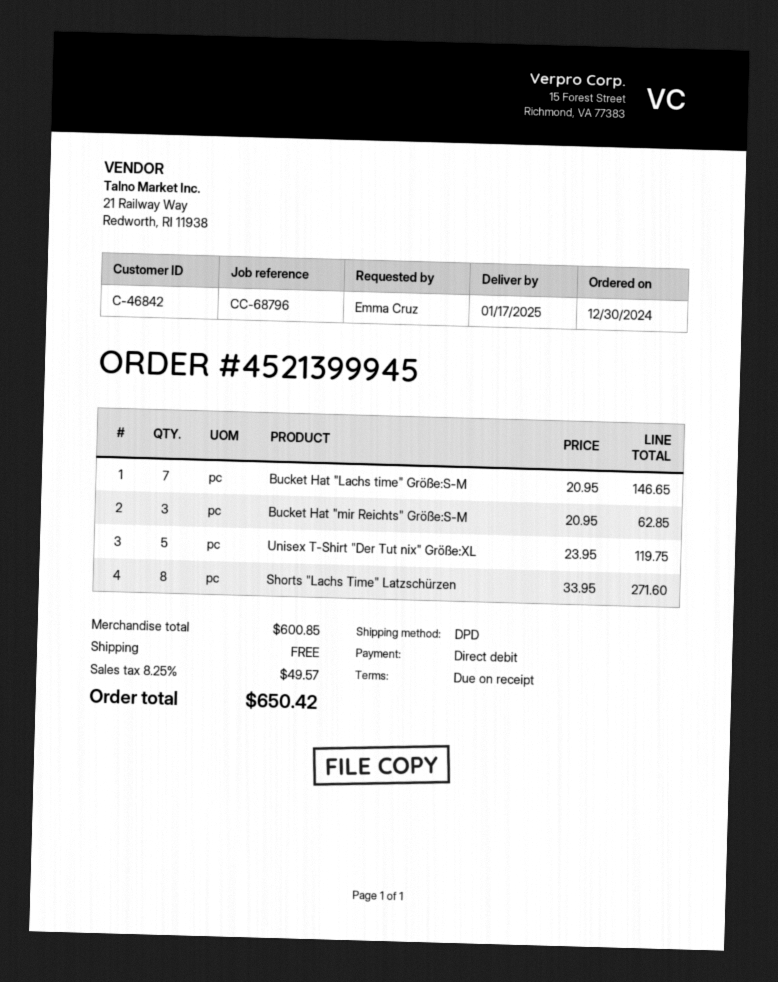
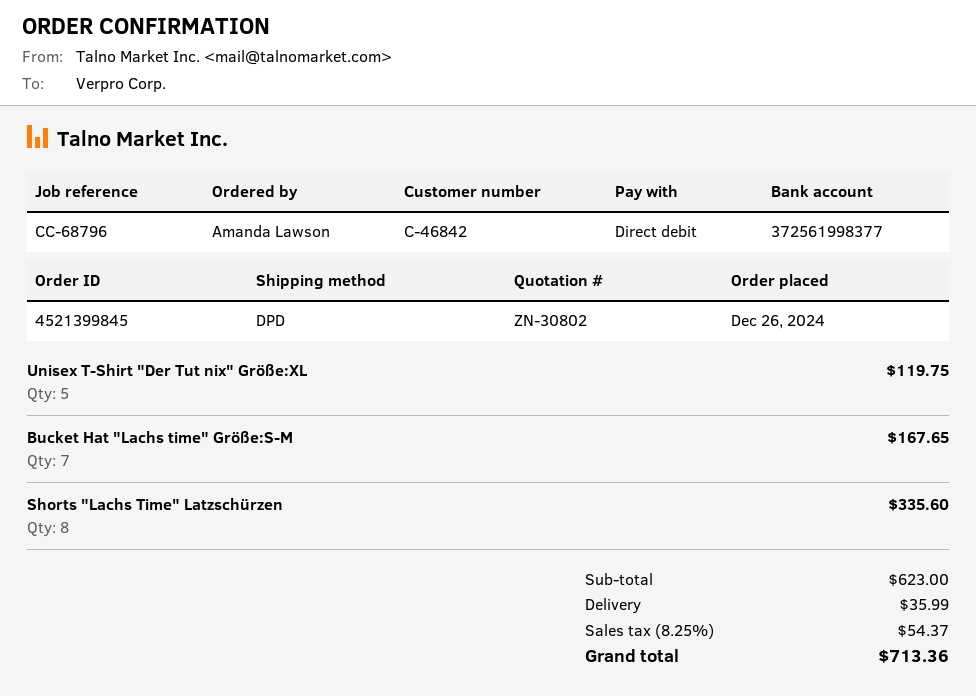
order number: 4521399945 -> 4521399845
order date: 2024-12-30 -> 2024-12-26
ordered by: Emma Cruz -> Amanda Lawson
Bucket Hat "Lachs time" Größe:S-M: 7 for 146.65 -> 7 for 167.65
Bucket Hat "mir Reichts" Größe:S-M: 3 for 62.85 -> none
Shorts "Lachs Time" Latzschürzen: 8 for 271.60 -> 8 for 335.60
subtotal: 600.85 -> 623.00
shipping: 0.00 -> 35.99
tax: 8.25% = 49.57 -> 8.25% = 54.37
total: 650.42 -> 713.36

